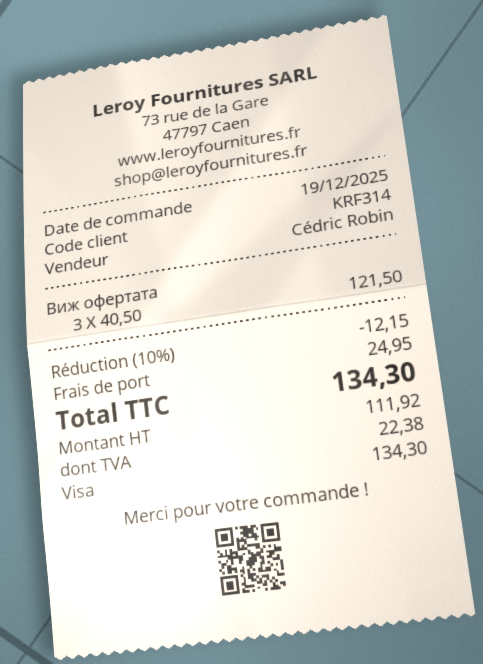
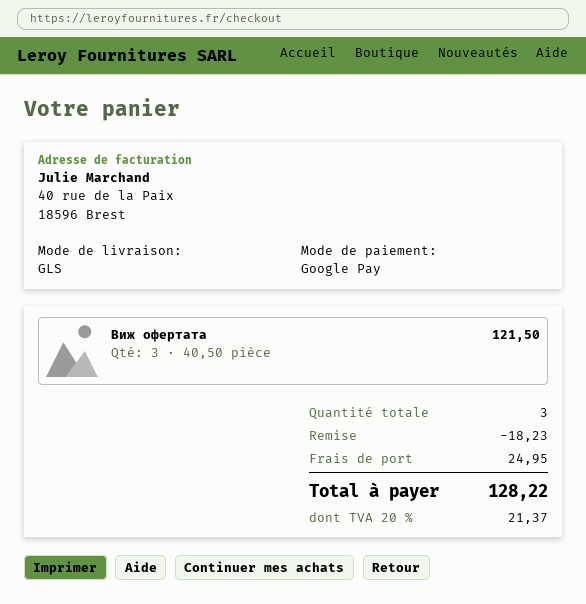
payment method: Visa -> Google Pay
discount: 12.15 -> 18.23
tax: 22.38 -> 21.37
total: 134.30 -> 128.22

